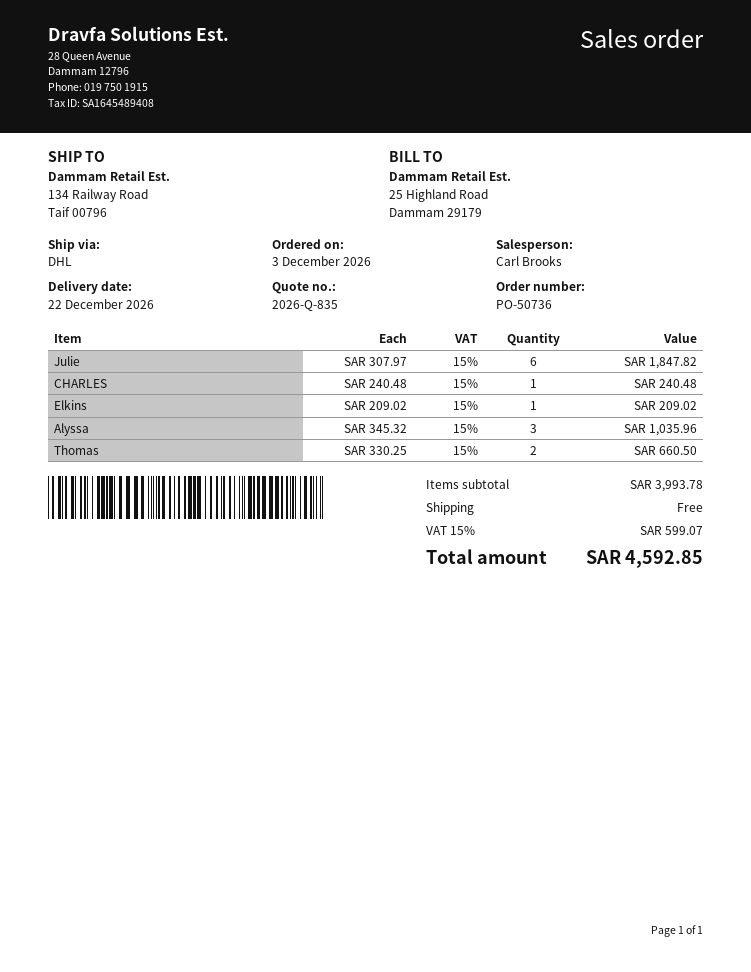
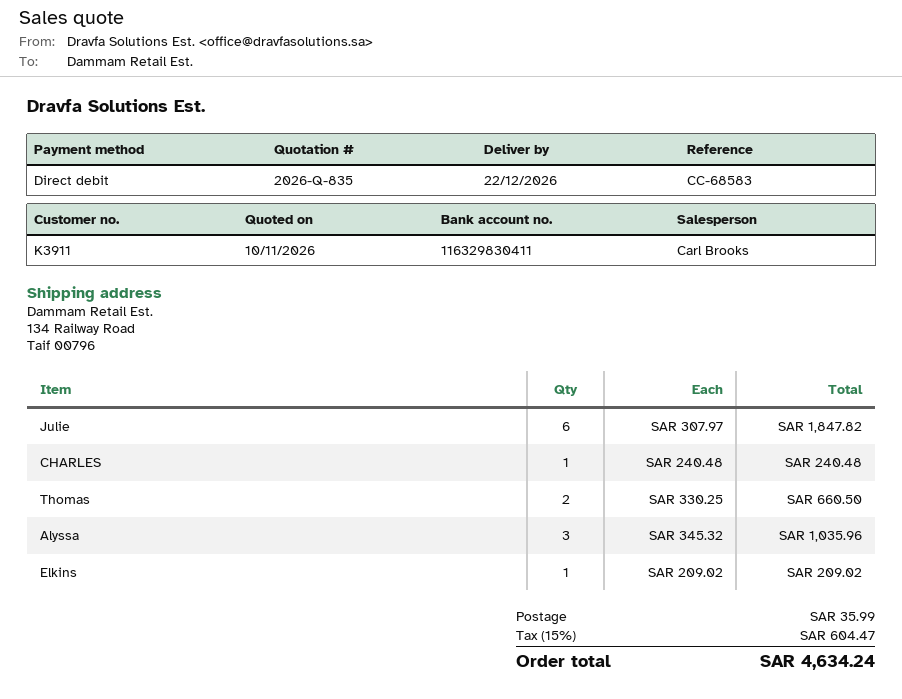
shipping: 0.00 -> 35.99
tax: 15% = 599.07 -> 15% = 604.47
total: 4592.85 -> 4634.24

